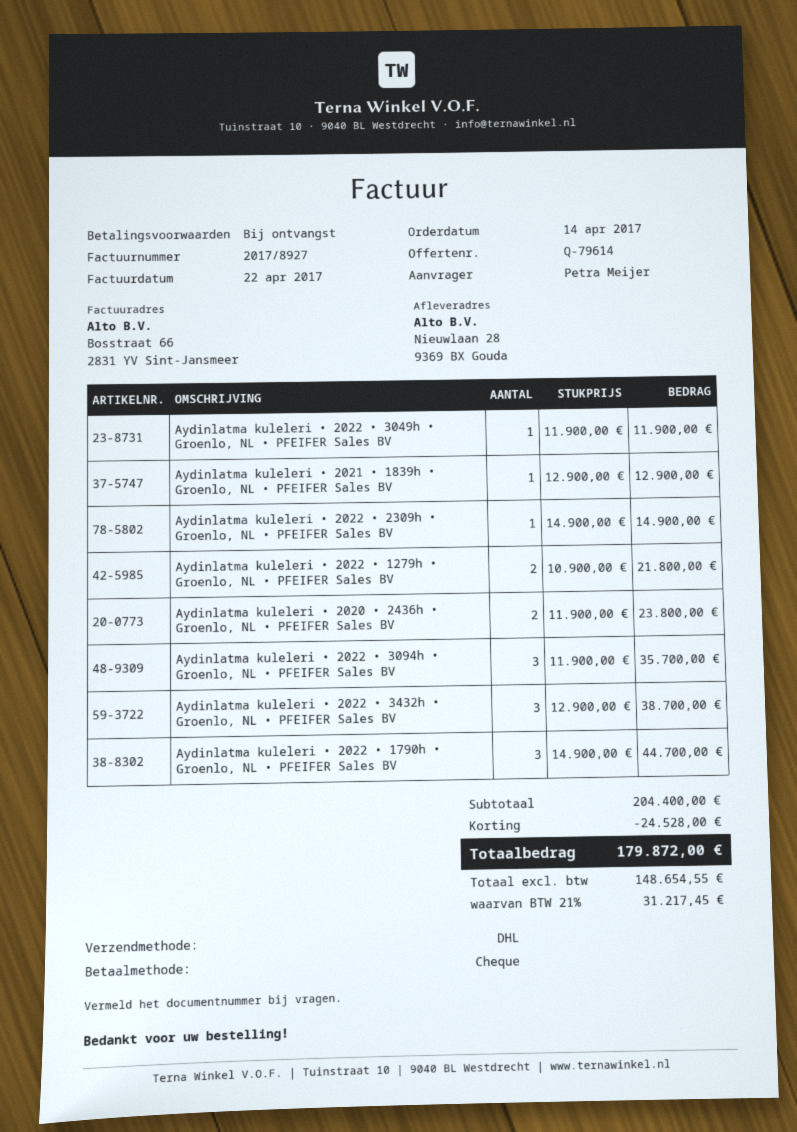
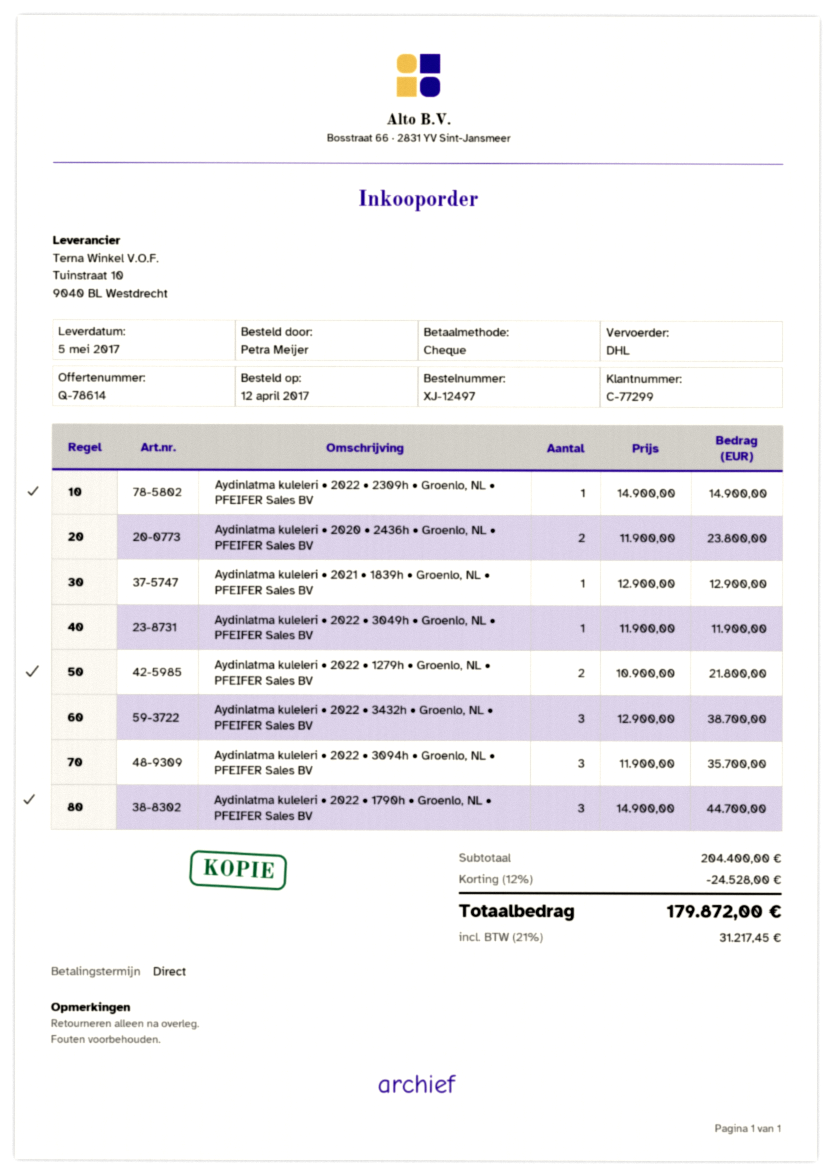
quote number: Q-79614 -> Q-78614
order date: 2017-04-14 -> 2017-04-12

